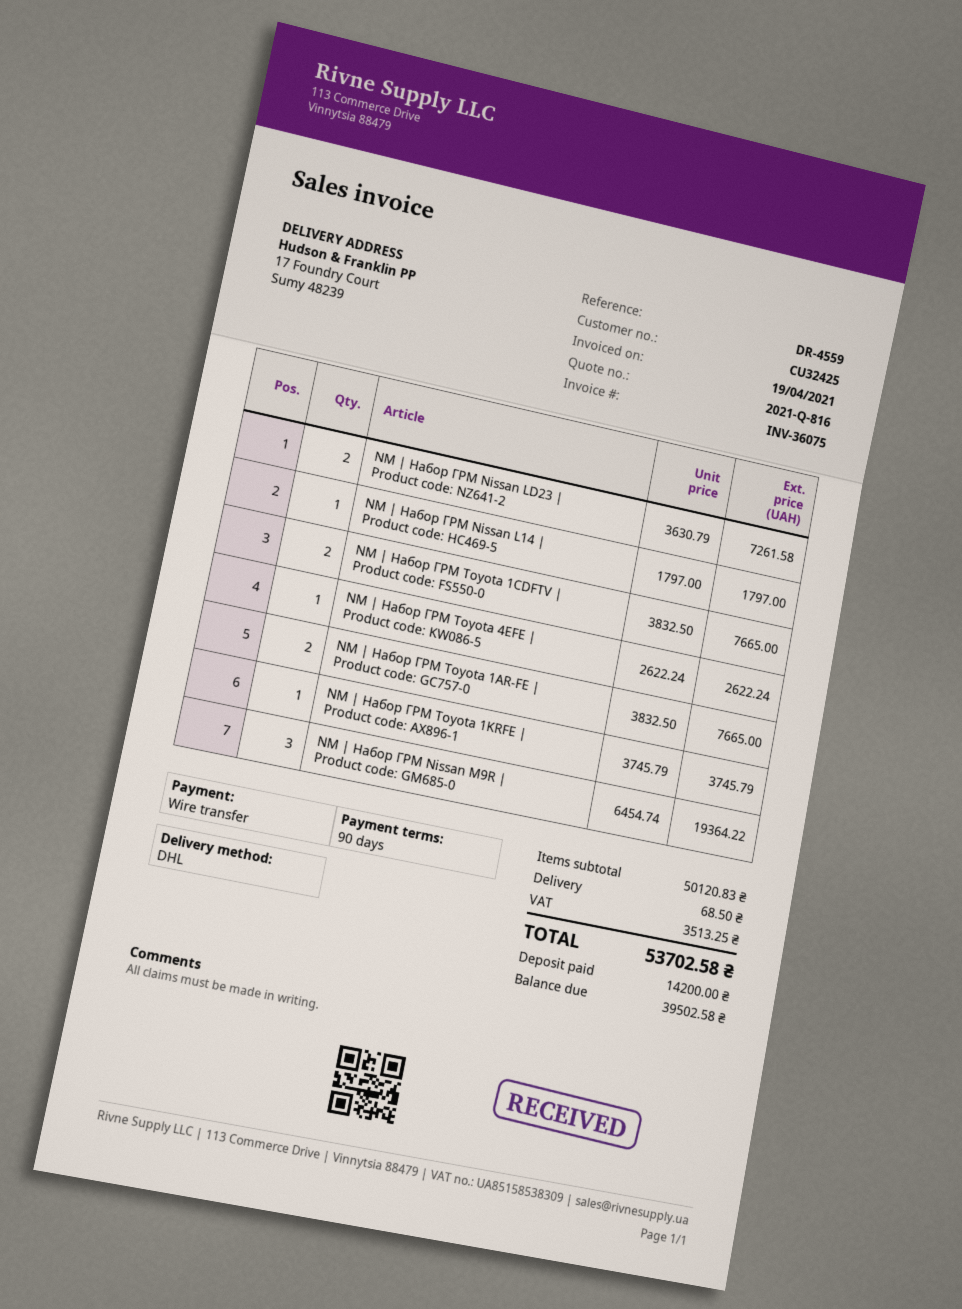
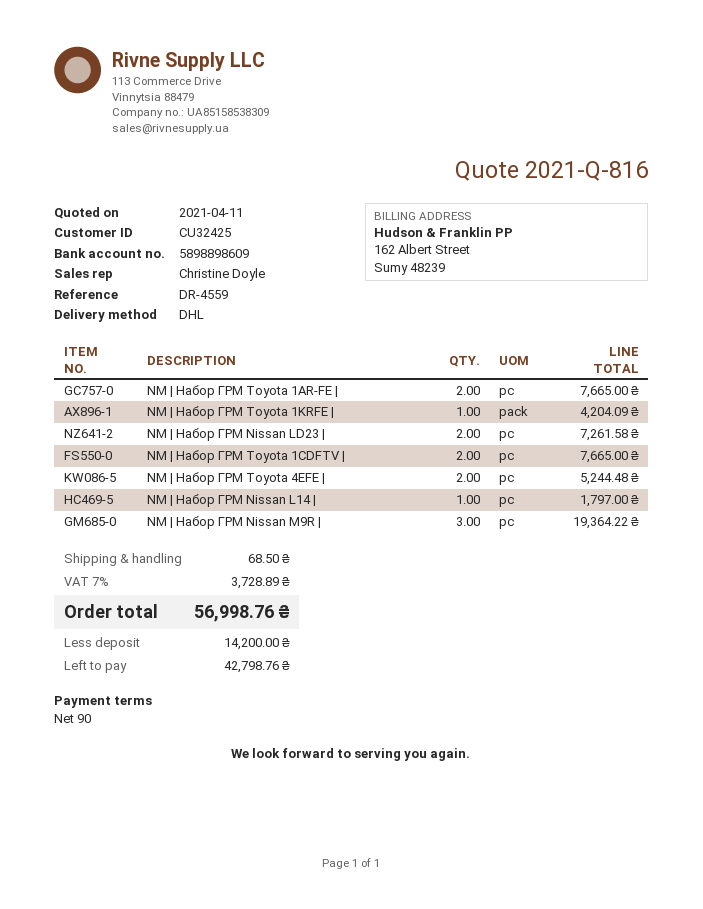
NM | Набор ГРМ Toyota 4EFE |: 1 for 2622.24 -> 2 for 5244.48
NM | Набор ГРМ Toyota 1KRFE |: 1 for 3745.79 -> 1 for 4204.09
tax: 3513.25 -> 3728.89
total: 53702.58 -> 56998.76
balance: 39502.58 -> 42798.76

